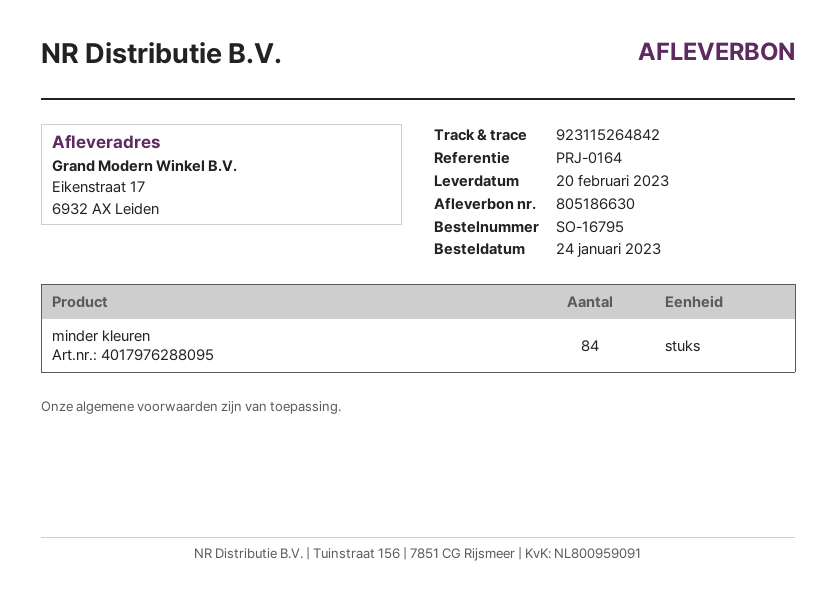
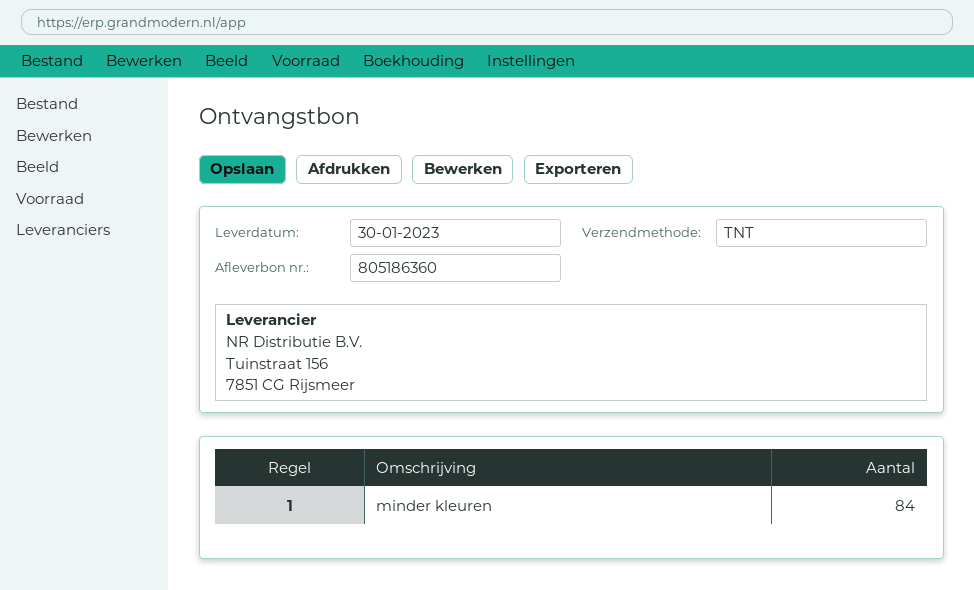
delivery note number: 805186630 -> 805186360
delivery date: 2023-02-20 -> 2023-01-30

